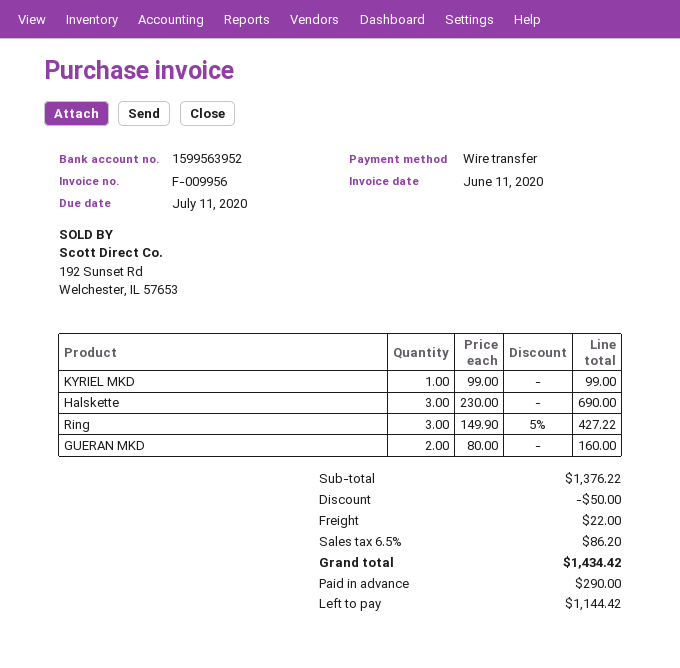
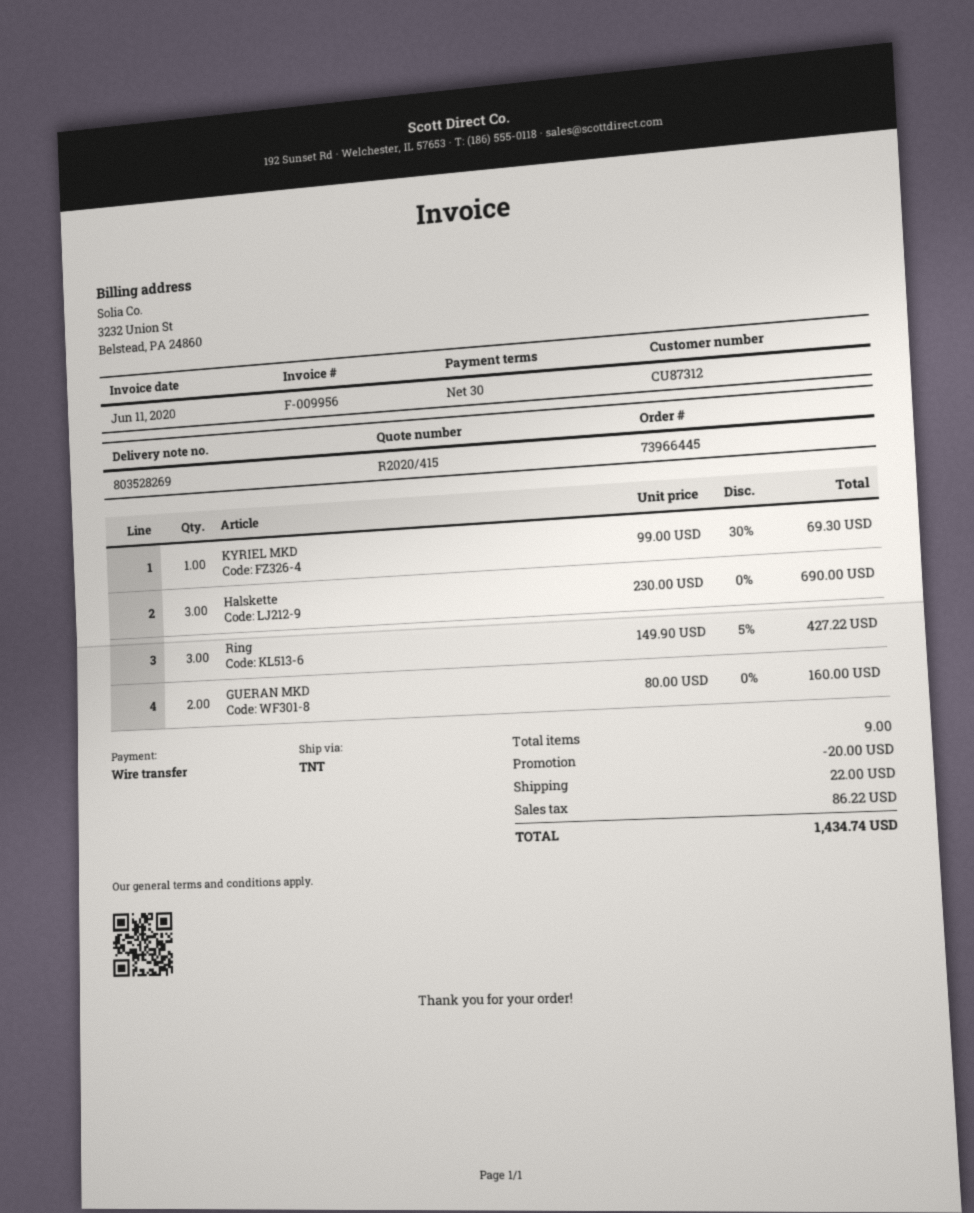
KYRIEL MKD: 1 x 99.00 = 99.00 -> 1 x 99.00 - 30% = 69.30
discount: 50.00 -> 20.00
tax: 86.20 -> 86.22
total: 1434.42 -> 1434.74

